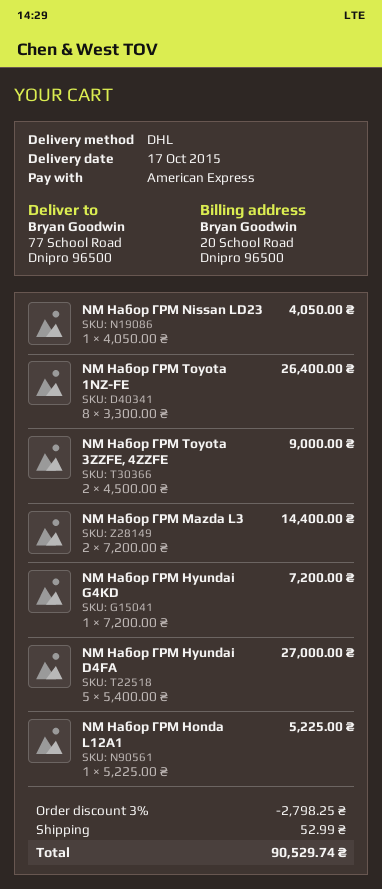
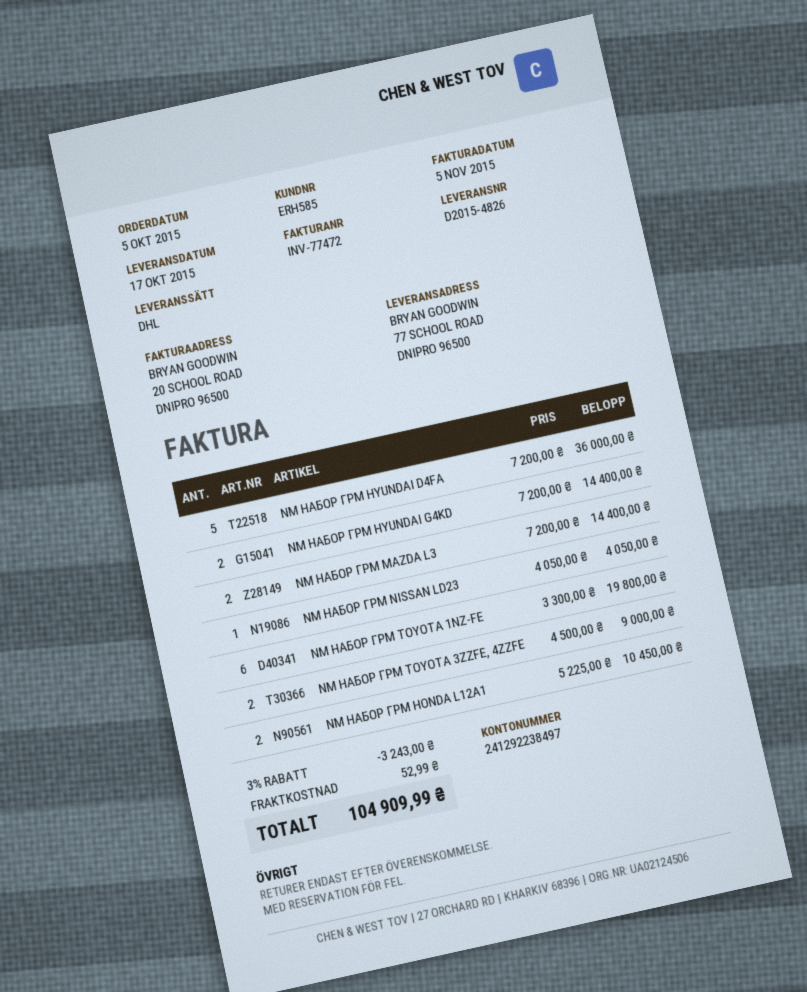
NM Набор ГРМ Toyota 1NZ-FE: 8 x 3300.00 = 26400.00 -> 6 x 3300.00 = 19800.00
NM Набор ГРМ Hyundai G4KD: 1 x 7200.00 = 7200.00 -> 2 x 7200.00 = 14400.00
NM Набор ГРМ Hyundai D4FA: 5 x 5400.00 = 27000.00 -> 5 x 7200.00 = 36000.00
NM Набор ГРМ Honda L12A1: 1 x 5225.00 = 5225.00 -> 2 x 5225.00 = 10450.00
discount: 3% = 2798.25 -> 3% = 3243.00
total: 90529.74 -> 104909.99

